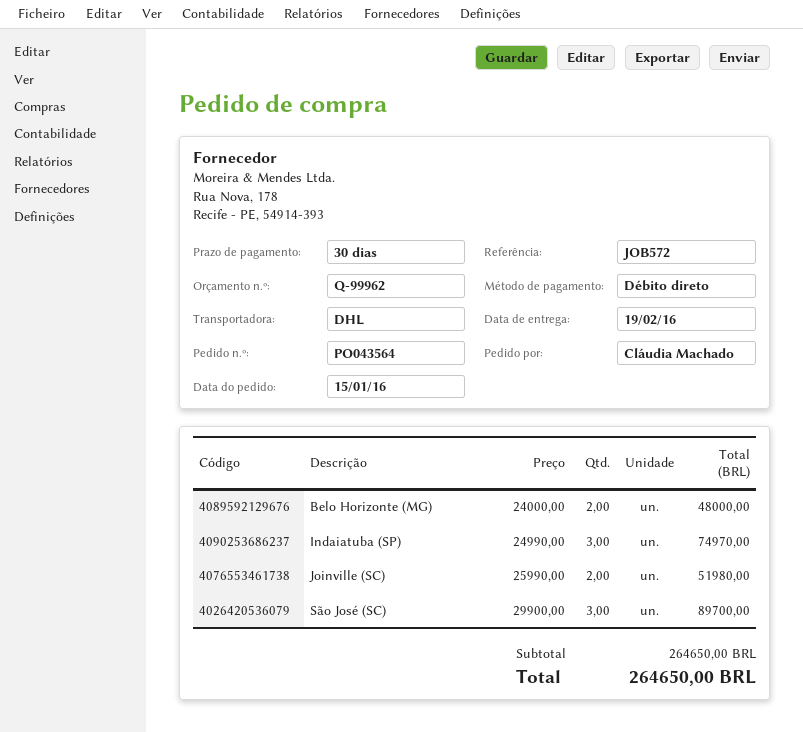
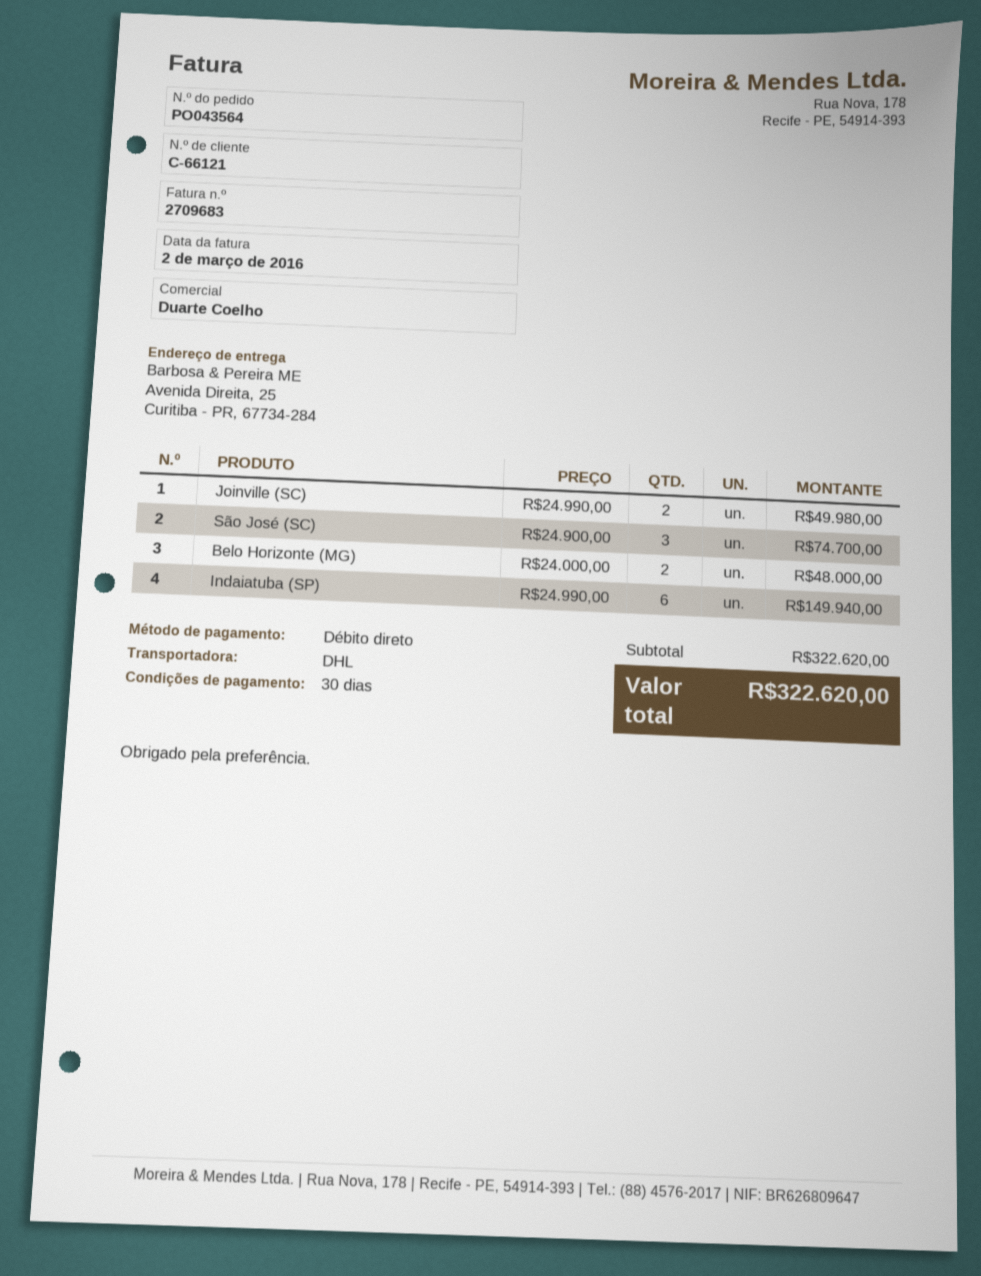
Indaiatuba (SP): 3 x 24990.00 = 74970.00 -> 6 x 24990.00 = 149940.00
Joinville (SC): 2 x 25990.00 = 51980.00 -> 2 x 24990.00 = 49980.00
São José (SC): 3 x 29900.00 = 89700.00 -> 3 x 24900.00 = 74700.00
subtotal: 264650.00 -> 322620.00
total: 264650.00 -> 322620.00

